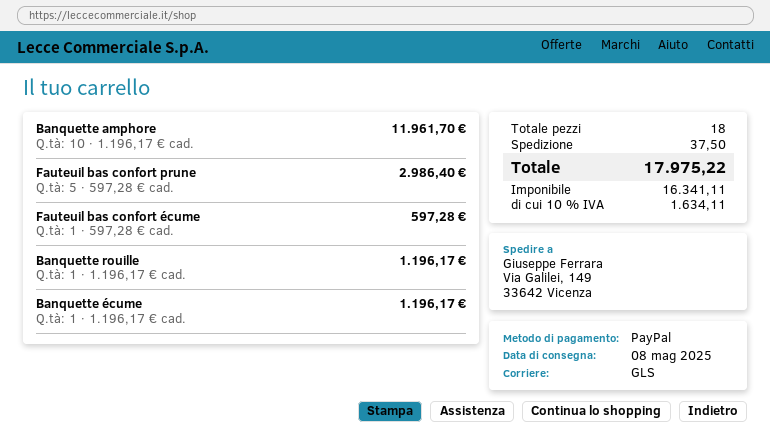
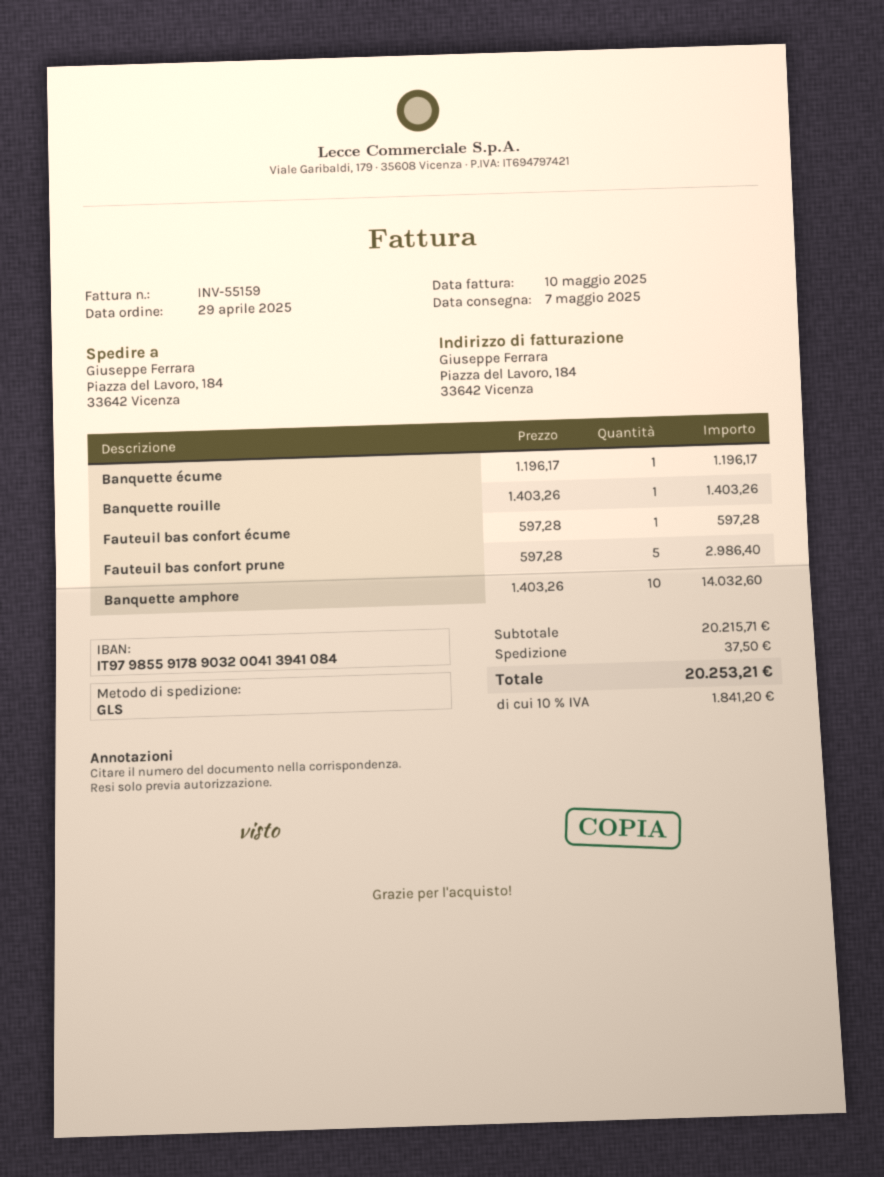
delivery date: 2025-05-08 -> 2025-05-07
ship to: Via Galilei, 149, 33642 Vicenza -> Piazza del Lavoro, 184, 33642 Vicenza
Banquette amphore: 10 x 1196.17 = 11961.70 -> 10 x 1403.26 = 14032.60
Banquette rouille: 1 x 1196.17 = 1196.17 -> 1 x 1403.26 = 1403.26
tax: 10% = 1634.11 -> 10% = 1841.20
total: 17975.22 -> 20253.21

